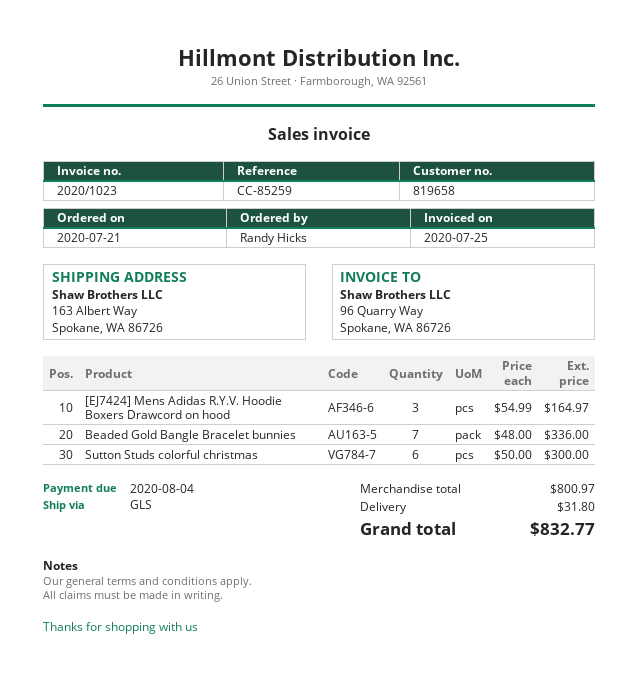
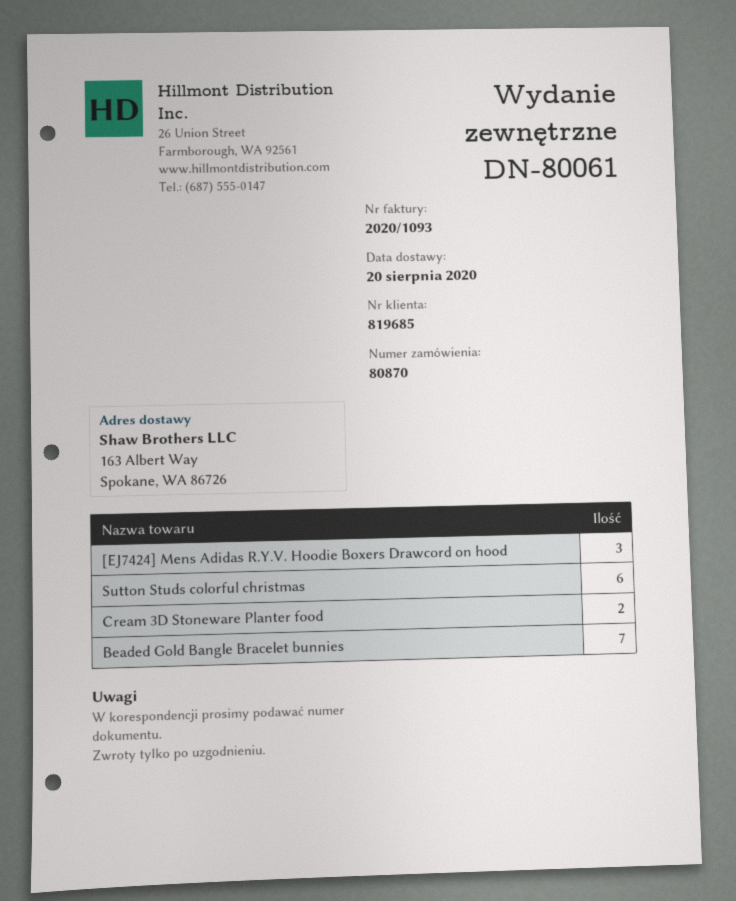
invoice number: 2020/1023 -> 2020/1093
customer number: 819658 -> 819685
Cream 3D Stoneware Planter food: none -> 2

